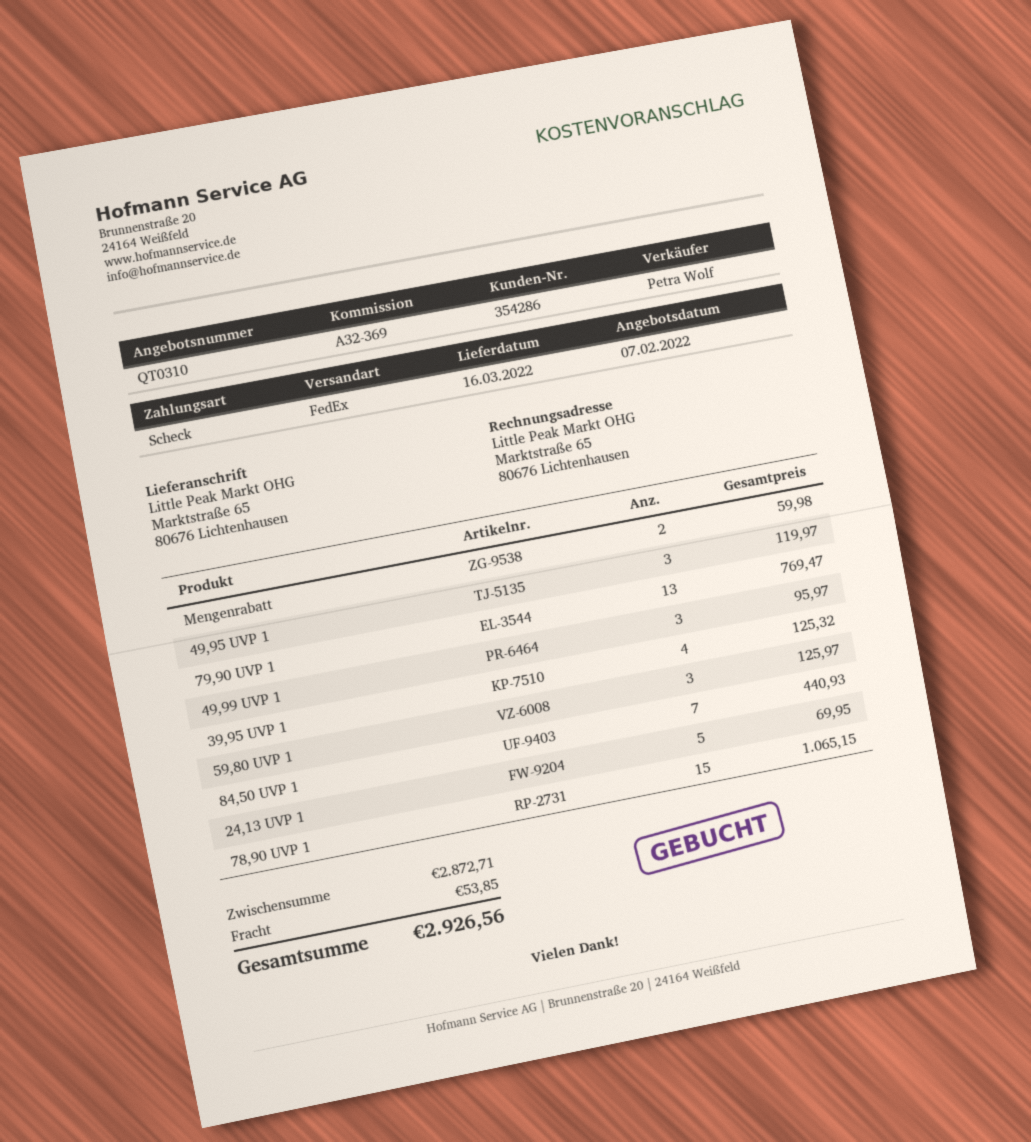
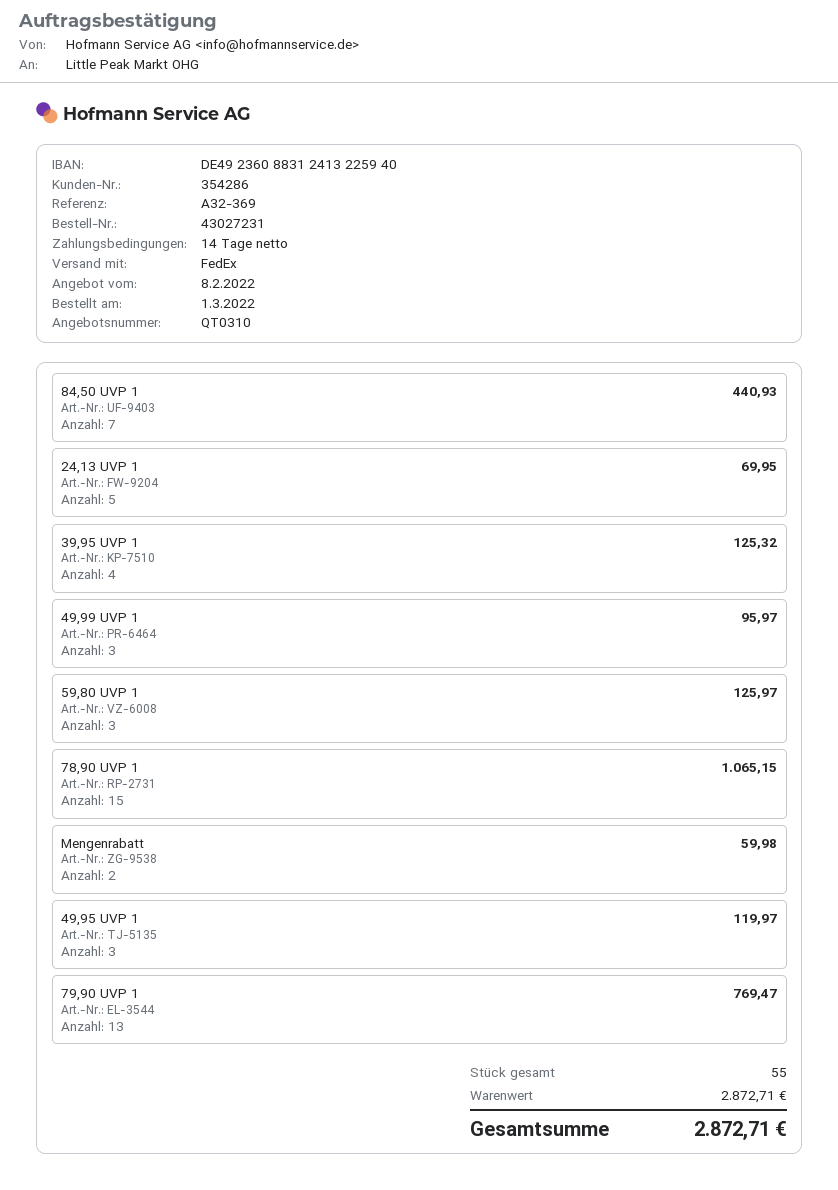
quote date: 2022-02-07 -> 2022-02-08
shipping: 53.85 -> none
total: 2926.56 -> 2872.71

